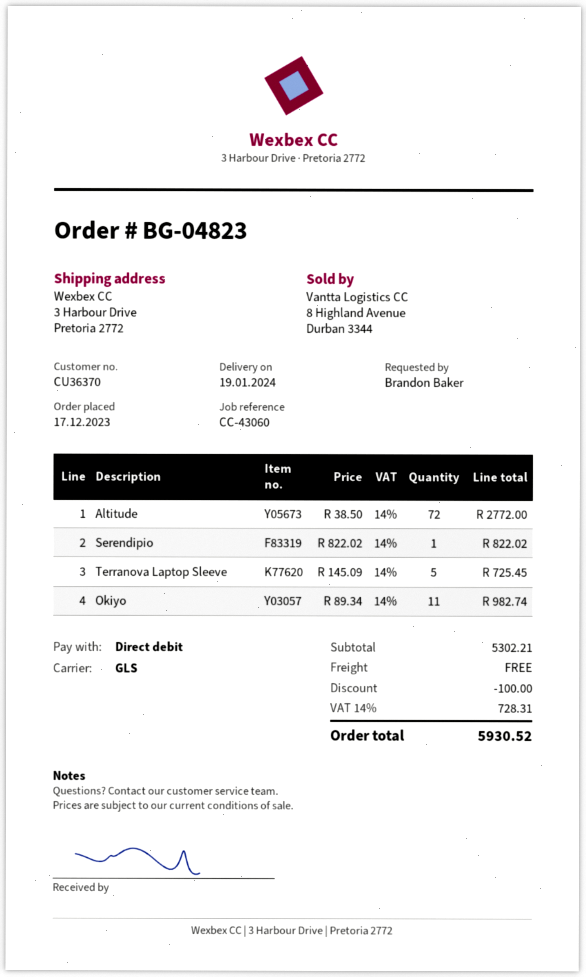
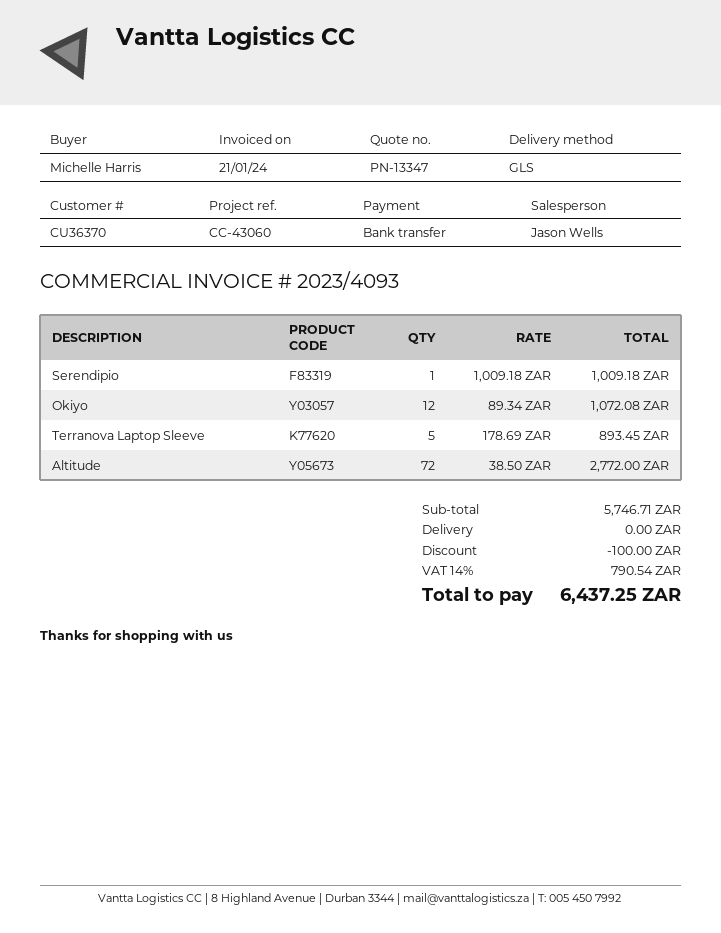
ordered by: Brandon Baker -> Michelle Harris
payment method: direct debit -> bank transfer
Serendipio: 1 x 822.02 = 822.02 -> 1 x 1009.18 = 1009.18
Terranova Laptop Sleeve: 5 x 145.09 = 725.45 -> 5 x 178.69 = 893.45
Okiyo: 11 x 89.34 = 982.74 -> 12 x 89.34 = 1072.08
subtotal: 5302.21 -> 5746.71
tax: 14% = 728.31 -> 14% = 790.54
total: 5930.52 -> 6437.25

